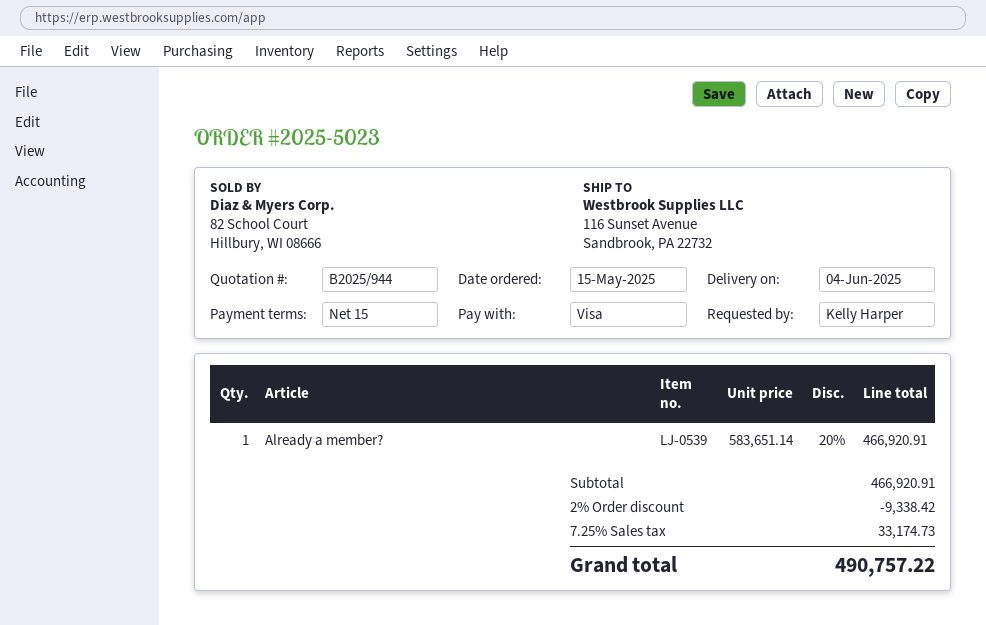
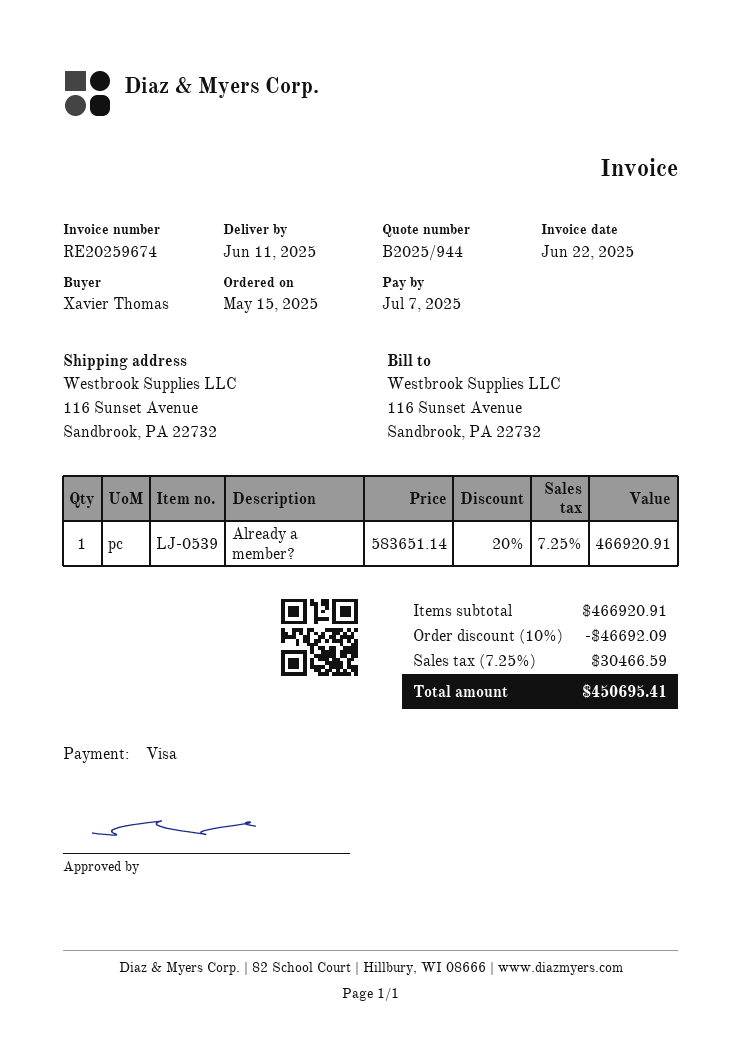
delivery date: 2025-06-04 -> 2025-06-11
ordered by: Kelly Harper -> Xavier Thomas
discount: 2% = 9338.42 -> 10% = 46692.09
tax: 7.25% = 33174.73 -> 7.25% = 30466.59
total: 490757.22 -> 450695.41

